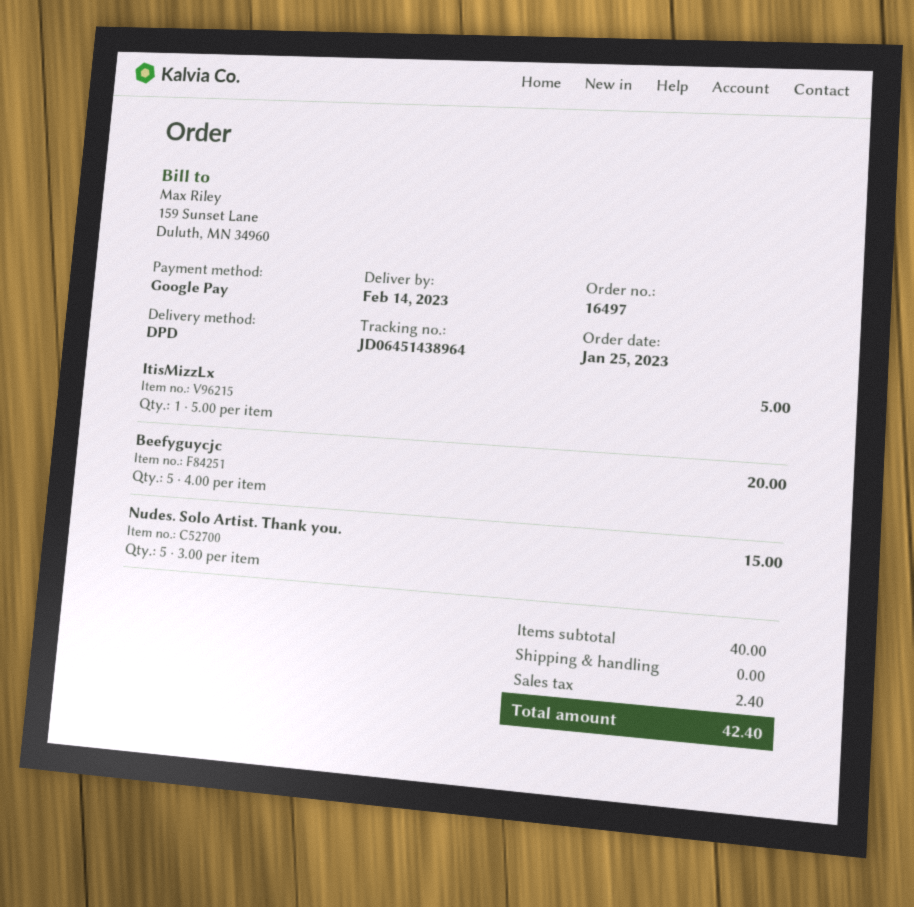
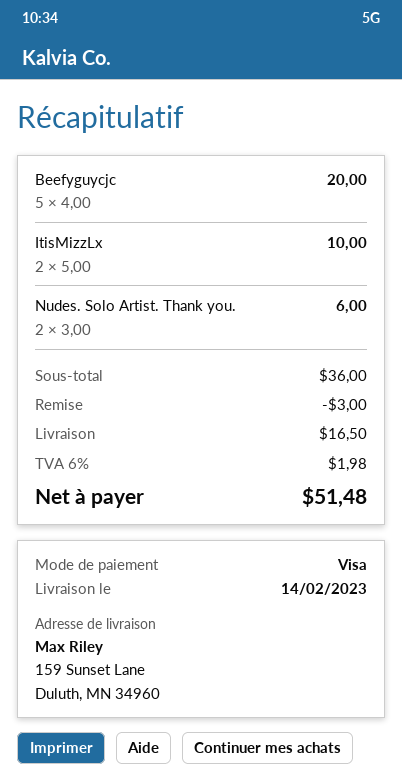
payment method: Google Pay -> Visa
ItisMizzLx: 1 x 5.00 = 5.00 -> 2 x 5.00 = 10.00
Nudes. Solo Artist. Thank you.: 5 x 3.00 = 15.00 -> 2 x 3.00 = 6.00
subtotal: 40.00 -> 36.00
discount: none -> 3.00
shipping: 0.00 -> 16.50
tax: 2.40 -> 1.98
total: 42.40 -> 51.48

